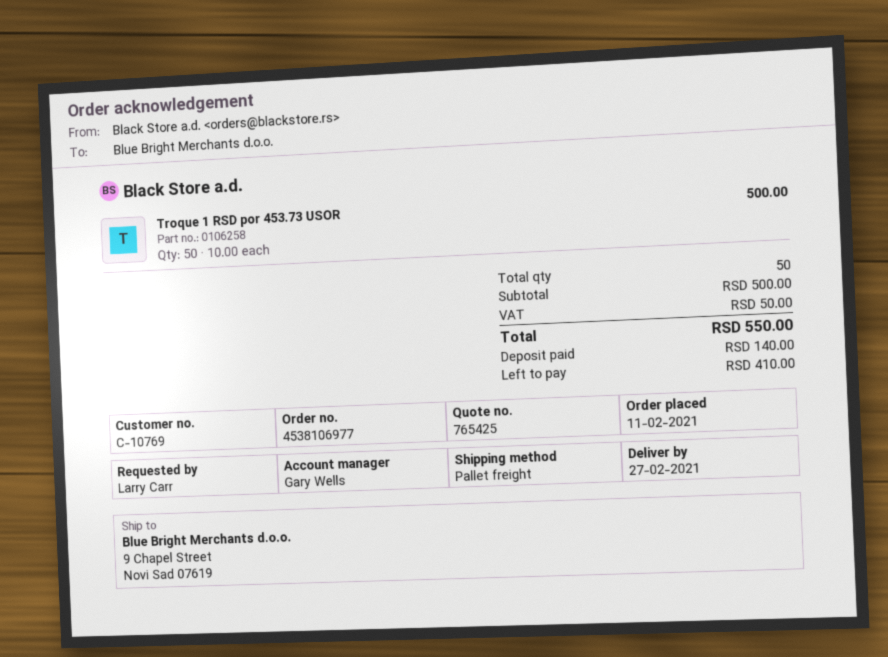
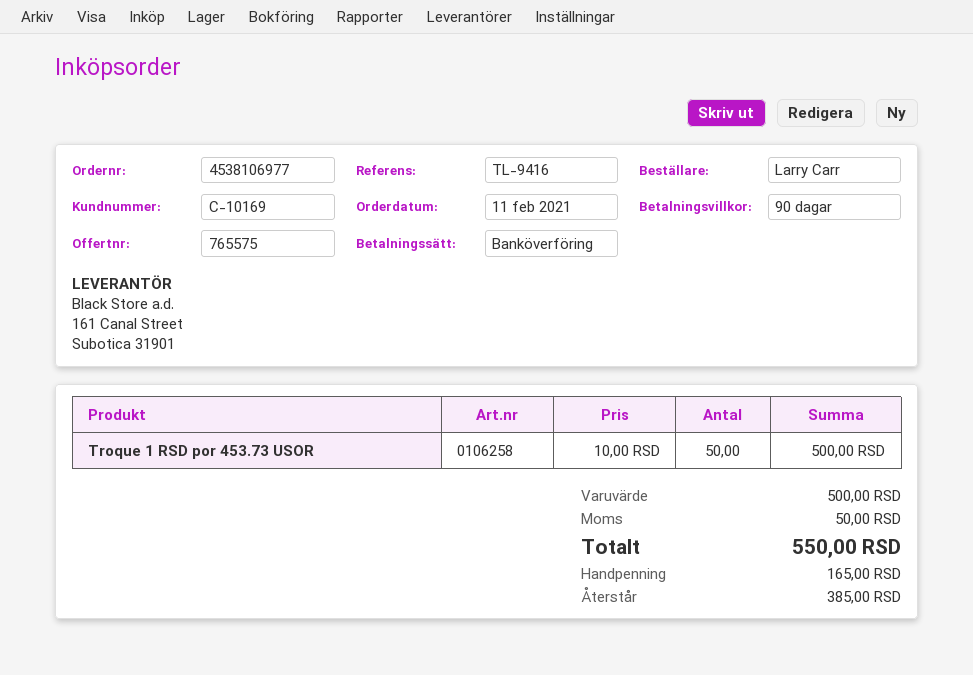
quote number: 765425 -> 765575
customer number: C-10769 -> C-10169
deposit: 140.00 -> 165.00
balance: 410.00 -> 385.00

